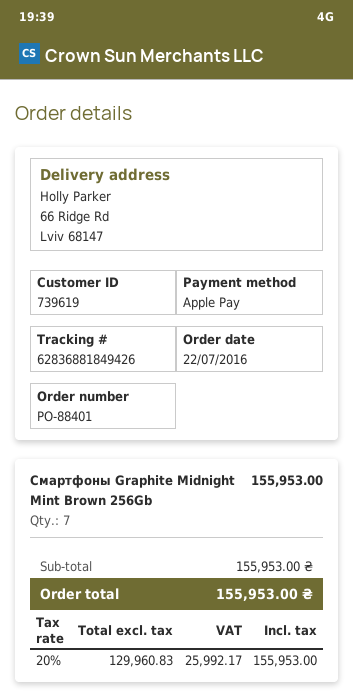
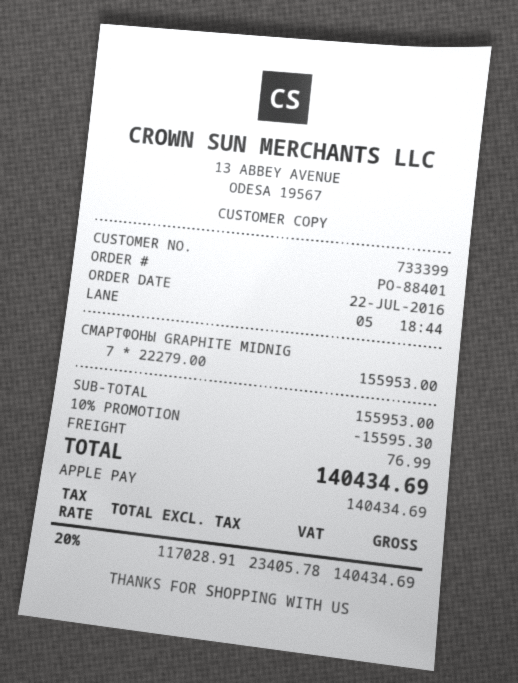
customer number: 739619 -> 733399
discount: none -> 10% = 15595.30
shipping: none -> 76.99
net: 129960.83 -> 117028.91
tax: 20% = 25992.17 -> 20% = 23405.78
total: 155953.00 -> 140434.69

